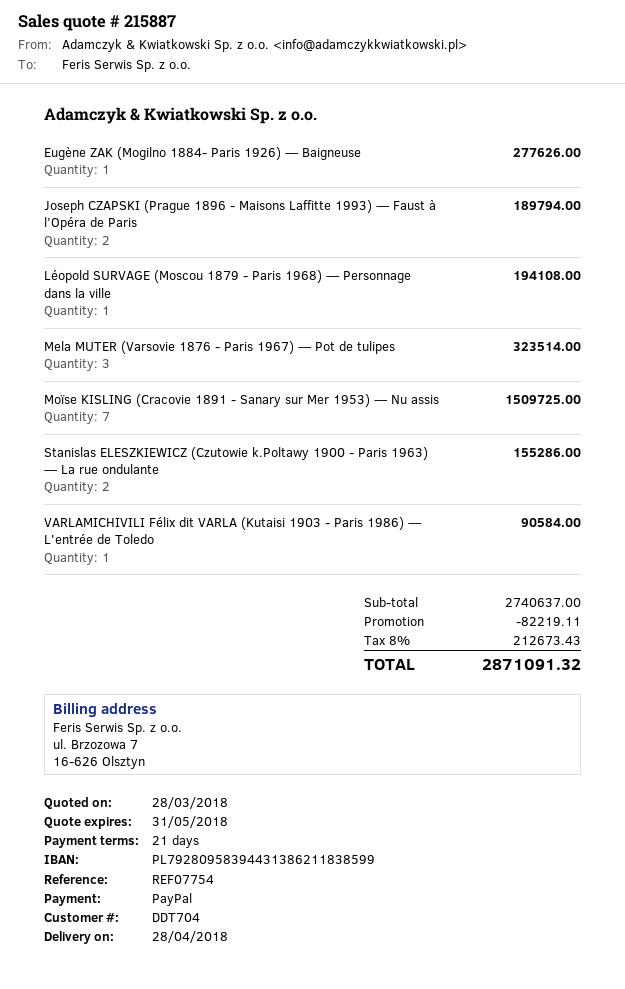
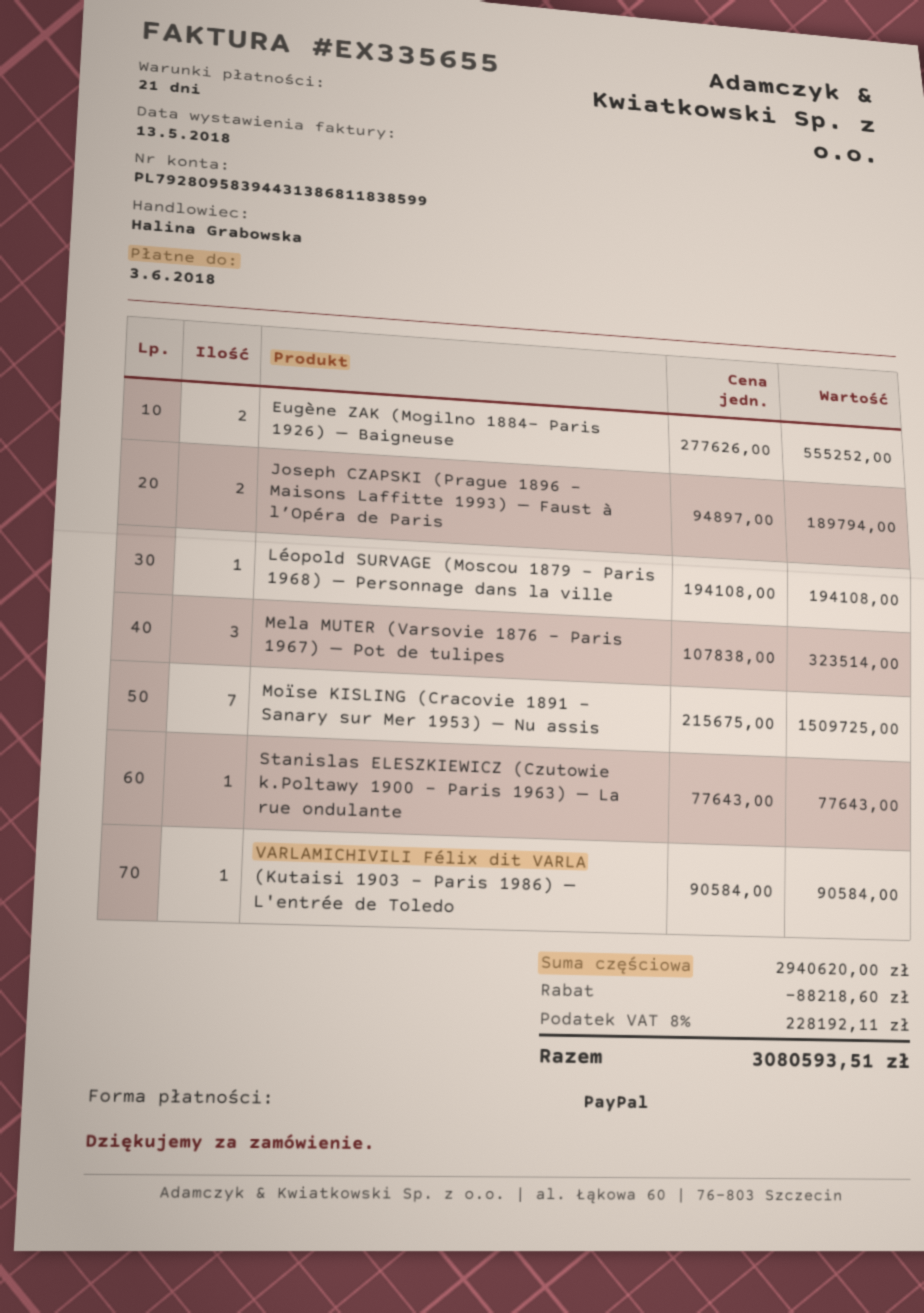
bank account: PL79280958394431386211838599 -> PL79280958394431386811838599
Eugène ZAK (Mogilno 1884- Paris 1926) — Baigneuse: 1 for 277626.00 -> 2 for 555252.00
Stanislas ELESZKIEWICZ (Czutowie k.Poltawy 1900 - Paris 1963) — La rue ondulante: 2 for 155286.00 -> 1 for 77643.00
subtotal: 2740637.00 -> 2940620.00
discount: 82219.11 -> 88218.60
tax: 8% = 212673.43 -> 8% = 228192.11
total: 2871091.32 -> 3080593.51

